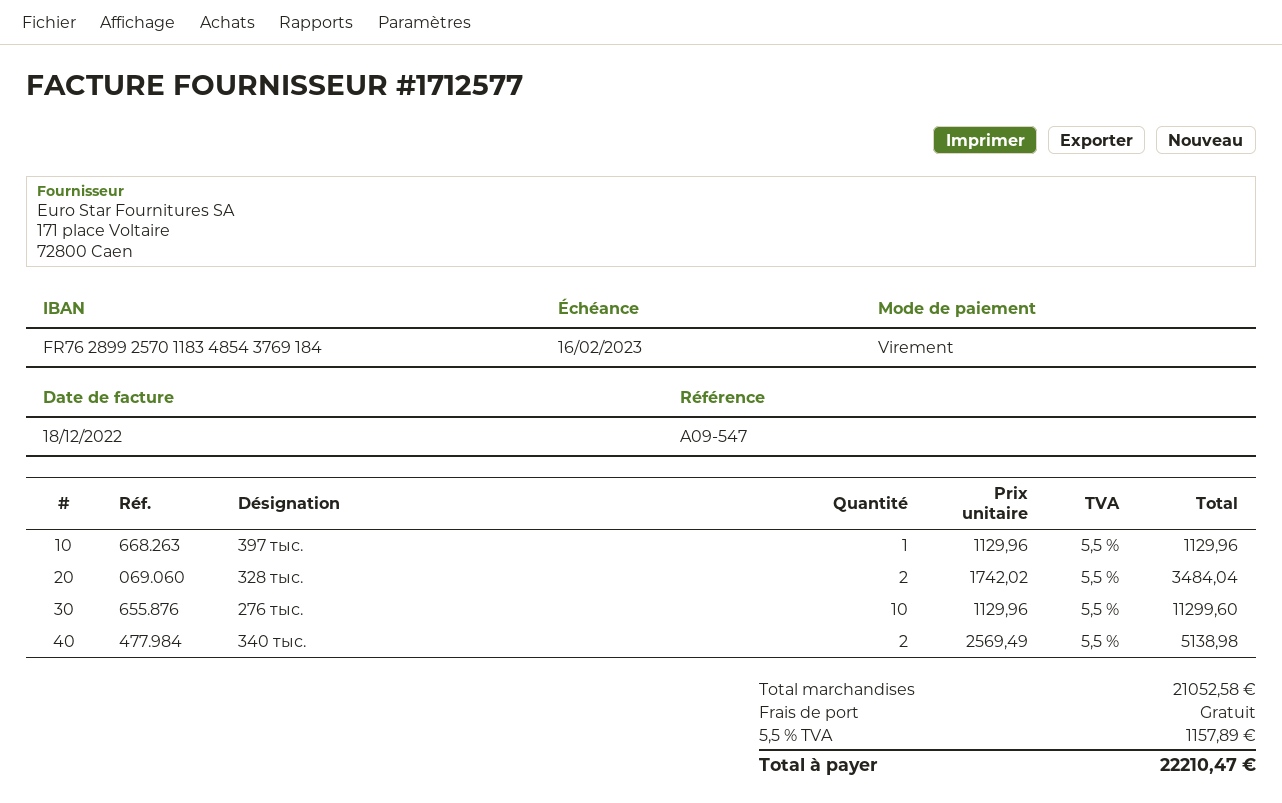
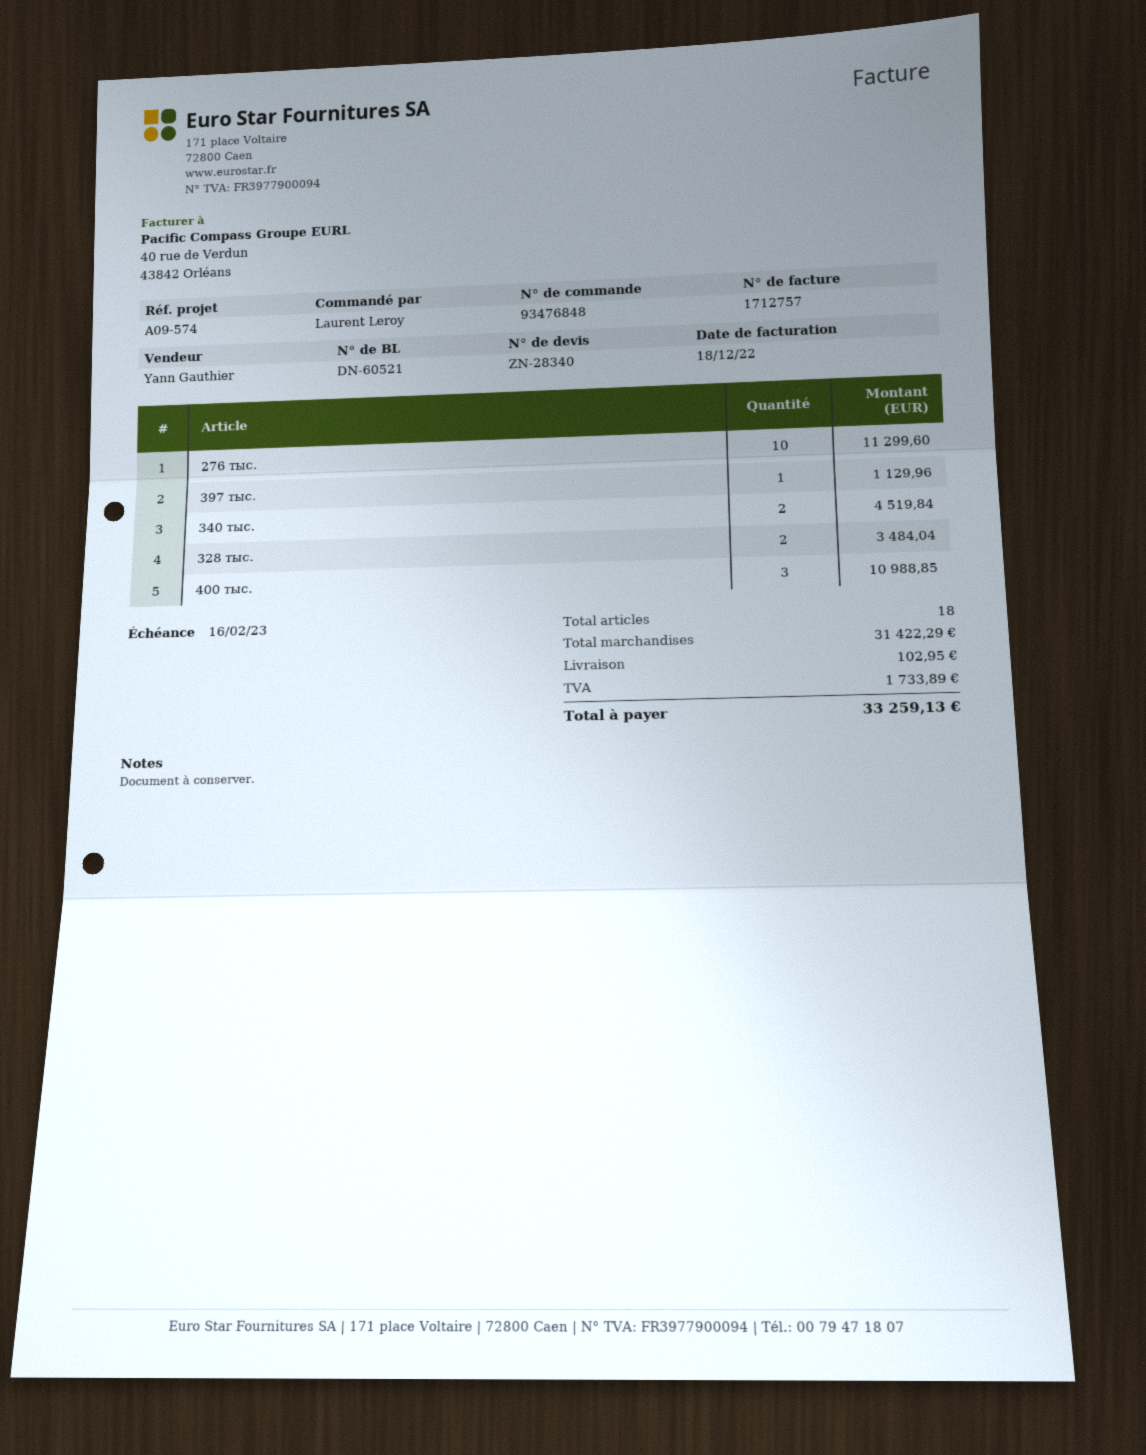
invoice number: 1712577 -> 1712757
reference: A09-547 -> A09-574
340 тыс.: 2 for 5138.98 -> 2 for 4519.84
400 тыс.: none -> 3 for 10988.85
subtotal: 21052.58 -> 31422.29
shipping: 0.00 -> 102.95
tax: 1157.89 -> 1733.89
total: 22210.47 -> 33259.13

